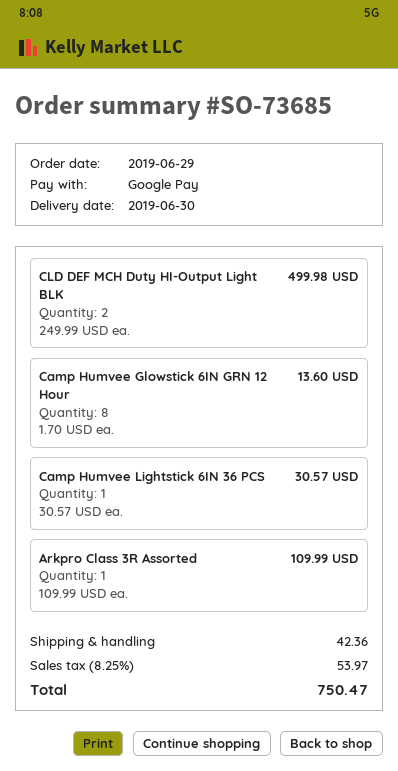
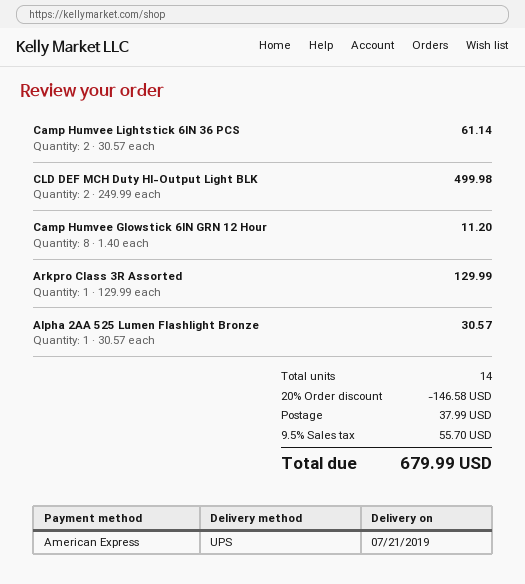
delivery date: 2019-06-30 -> 2019-07-21
payment method: Google Pay -> American Express
Camp Humvee Glowstick 6IN GRN 12 Hour: 8 x 1.70 = 13.60 -> 8 x 1.40 = 11.20
Camp Humvee Lightstick 6IN 36 PCS: 1 x 30.57 = 30.57 -> 2 x 30.57 = 61.14
Arkpro Class 3R Assorted: 1 x 109.99 = 109.99 -> 1 x 129.99 = 129.99
Alpha 2AA 525 Lumen Flashlight Bronze: none -> 1 x 30.57 = 30.57
discount: none -> 20% = 146.58
shipping: 42.36 -> 37.99
tax: 8.25% = 53.97 -> 9.5% = 55.70
total: 750.47 -> 679.99

